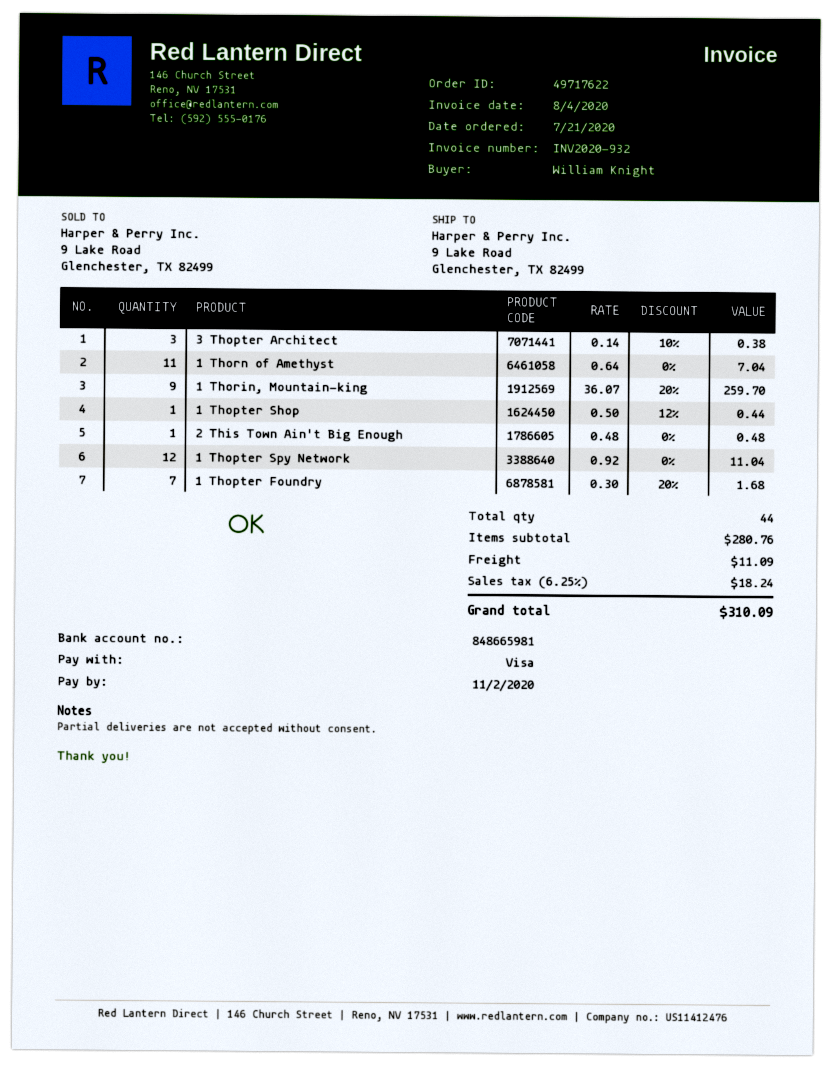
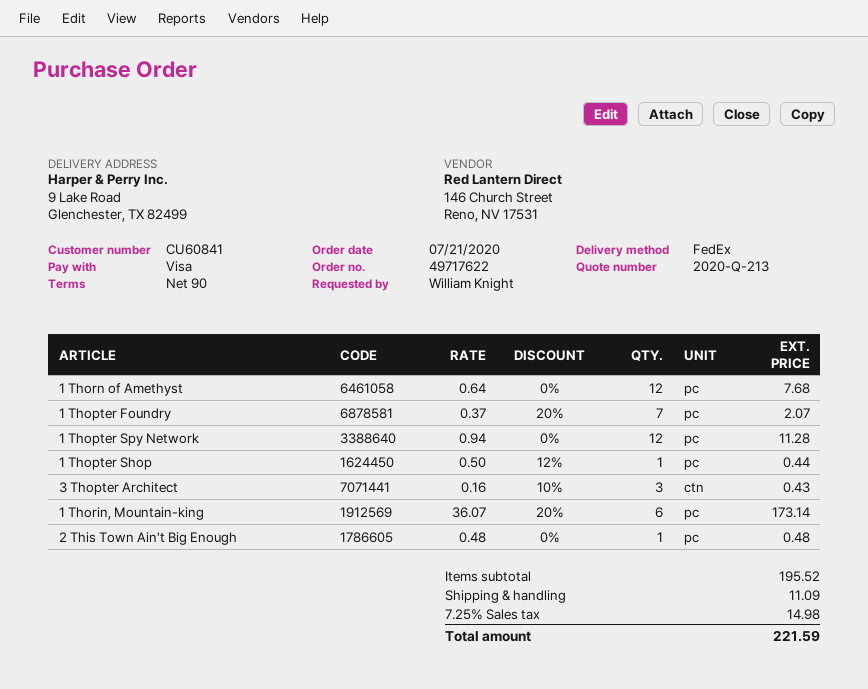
3 Thopter Architect: 3 x 0.14 - 10% = 0.38 -> 3 x 0.16 - 10% = 0.43
1 Thorn of Amethyst: 11 x 0.64 = 7.04 -> 12 x 0.64 = 7.68
1 Thorin, Mountain-king: 9 x 36.07 - 20% = 259.70 -> 6 x 36.07 - 20% = 173.14
1 Thopter Spy Network: 12 x 0.92 = 11.04 -> 12 x 0.94 = 11.28
1 Thopter Foundry: 7 x 0.30 - 20% = 1.68 -> 7 x 0.37 - 20% = 2.07
subtotal: 280.76 -> 195.52
tax: 6.25% = 18.24 -> 7.25% = 14.98
total: 310.09 -> 221.59

